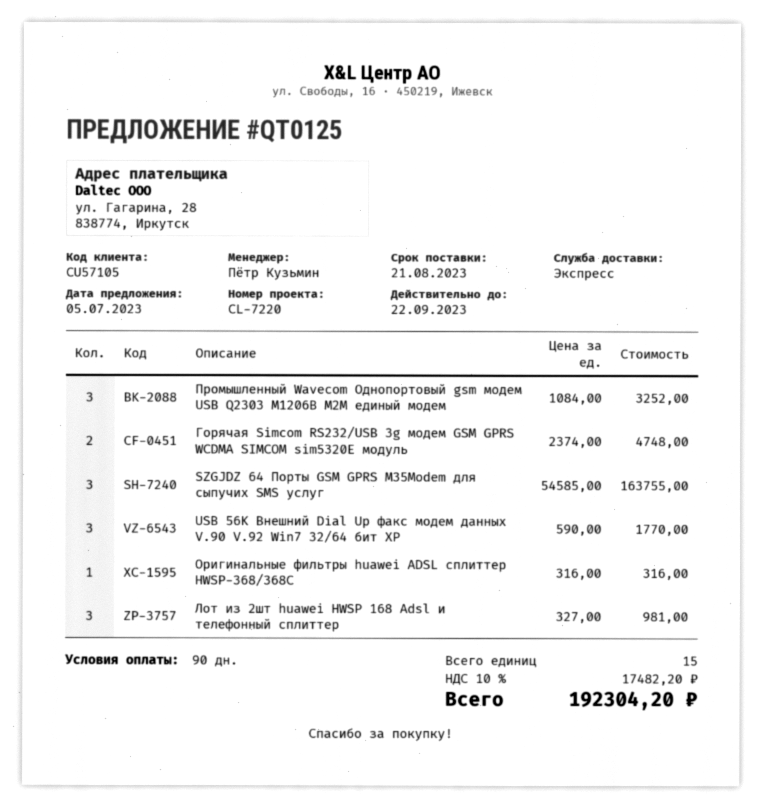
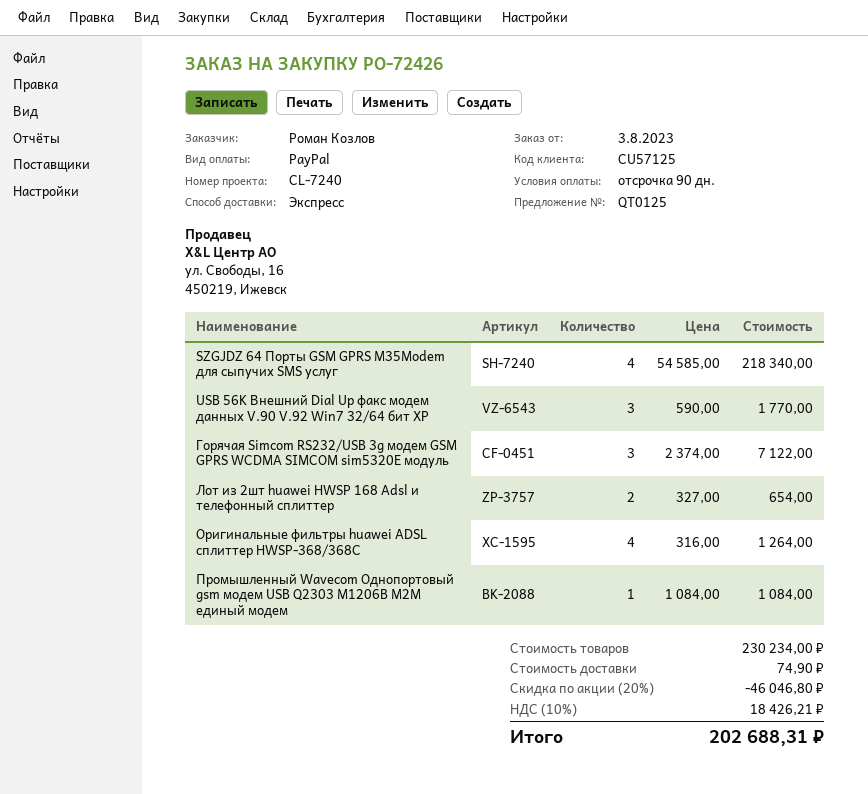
customer number: CU57105 -> CU57125
reference: CL-7220 -> CL-7240
Промышленный Wavecom Однопортовый gsm модем USB Q2303 M1206B M2M единый модем: 3 x 1084.00 = 3252.00 -> 1 x 1084.00 = 1084.00
Горячая Simcom RS232/USB 3g модем GSM GPRS WCDMA SIMCOM sim5320E модуль: 2 x 2374.00 = 4748.00 -> 3 x 2374.00 = 7122.00
SZGJDZ 64 Порты GSM GPRS M35Modem для сыпучих SMS услуг: 3 x 54585.00 = 163755.00 -> 4 x 54585.00 = 218340.00
Оригинальные фильтры huawei ADSL сплиттер HWSP-368/368C: 1 x 316.00 = 316.00 -> 4 x 316.00 = 1264.00
Лот из 2шт huawei HWSP 168 Adsl и телефонный сплиттер: 3 x 327.00 = 981.00 -> 2 x 327.00 = 654.00
discount: none -> 20% = 46046.80
shipping: none -> 74.90
tax: 10% = 17482.20 -> 10% = 18426.21
total: 192304.20 -> 202688.31

